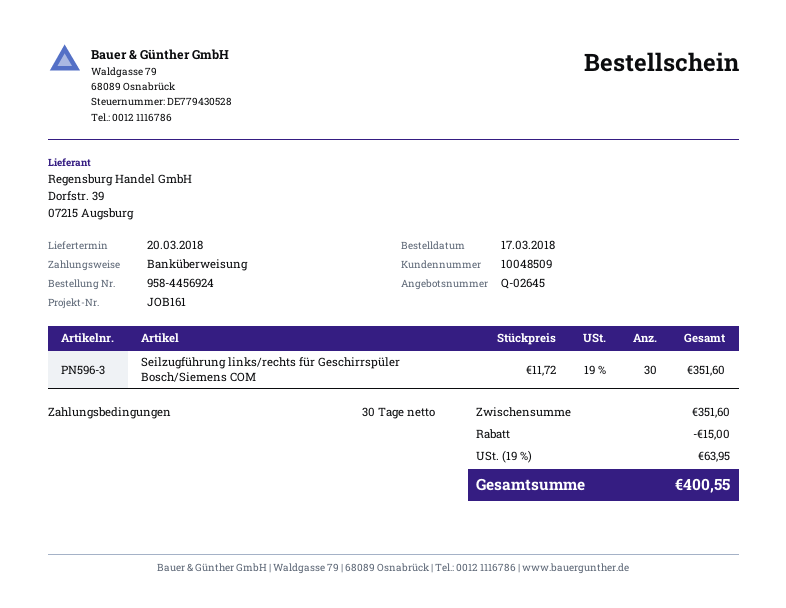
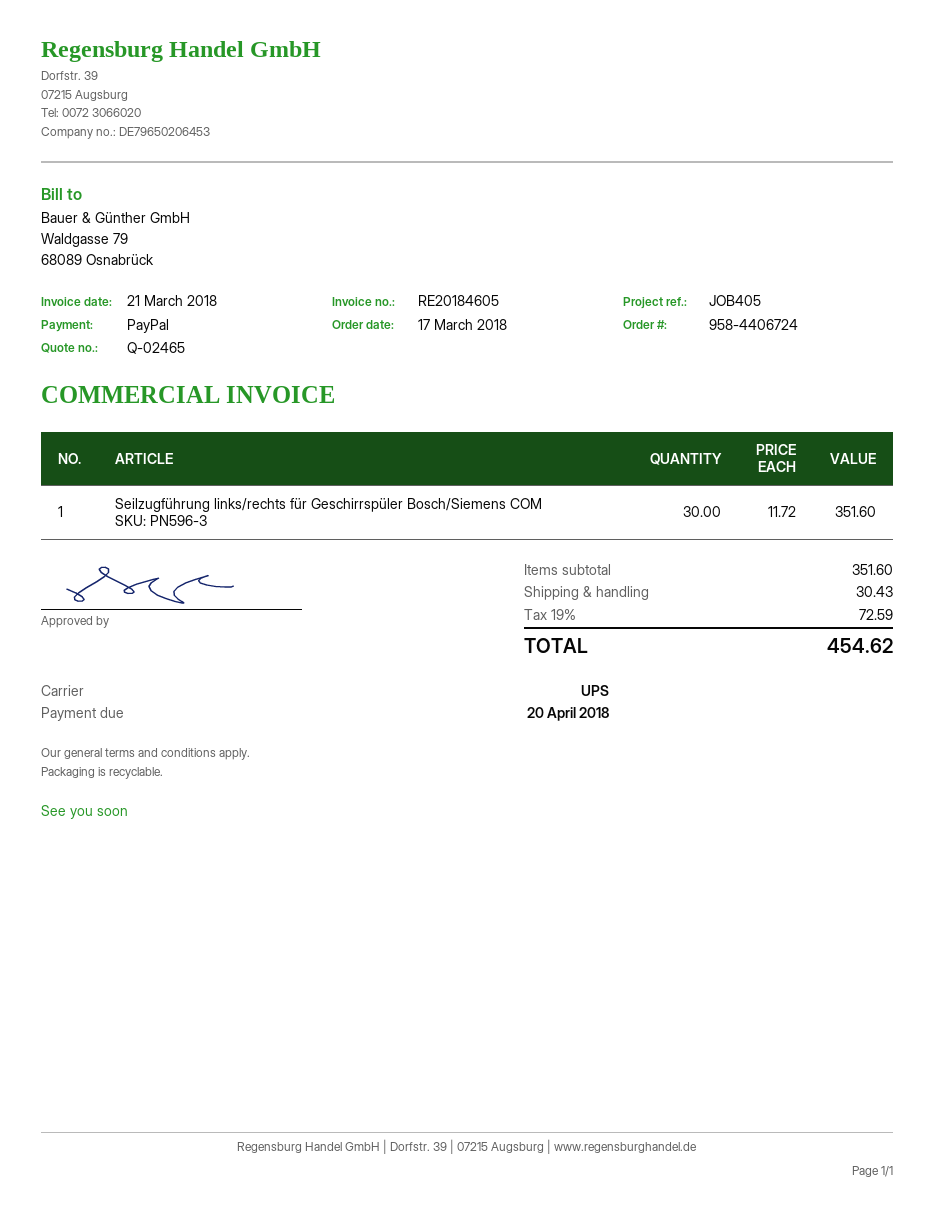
quote number: Q-02645 -> Q-02465
order number: 958-4456924 -> 958-4406724
reference: JOB161 -> JOB405
payment method: bank transfer -> PayPal
discount: 15.00 -> none
shipping: none -> 30.43
tax: 19% = 63.95 -> 19% = 72.59
total: 400.55 -> 454.62

